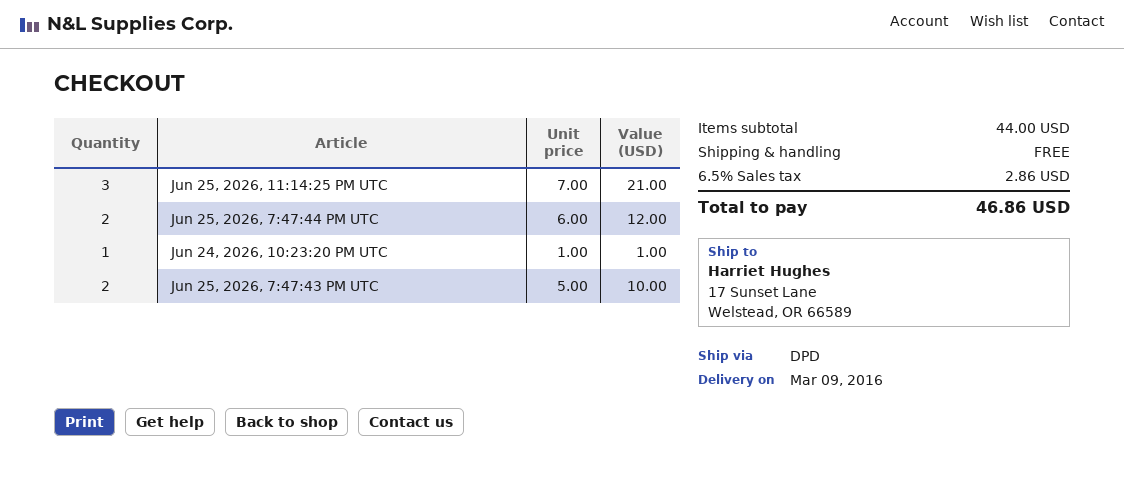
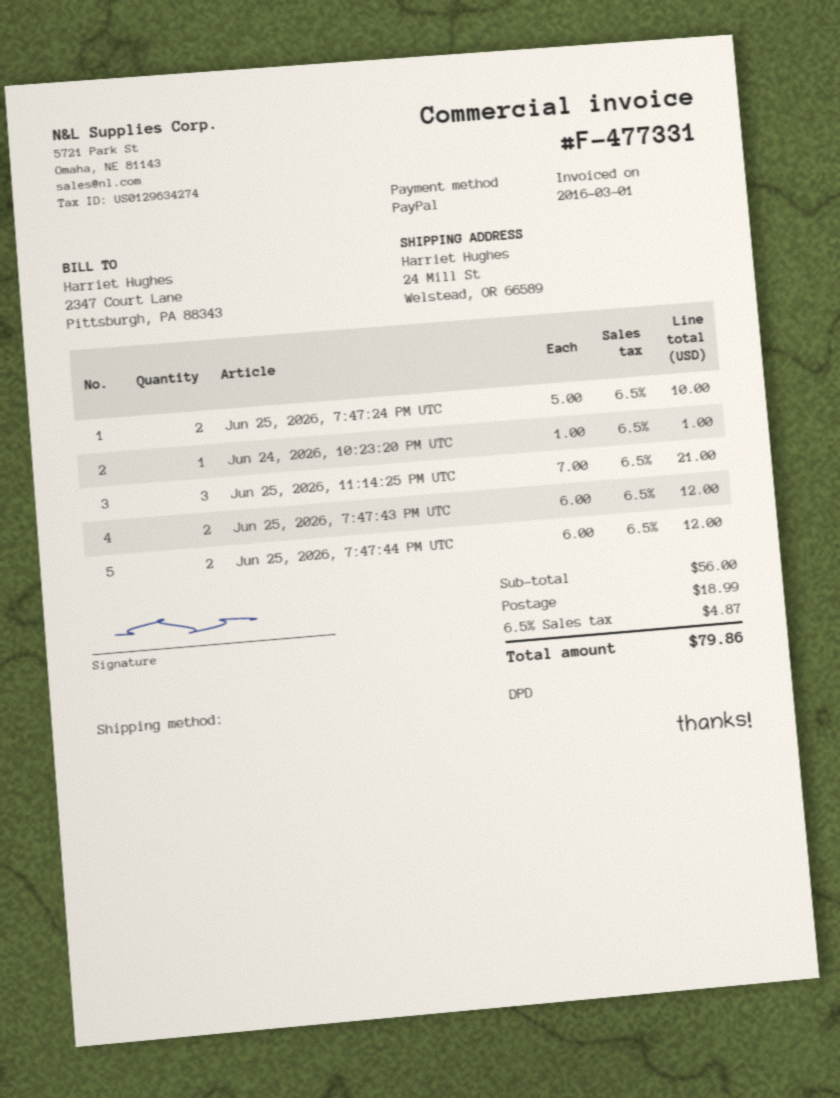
ship to: 17 Sunset Lane, Welstead, OR 66589 -> 24 Mill St, Welstead, OR 66589
Jun 25, 2026, 7:47:43 PM UTC: 2 x 5.00 = 10.00 -> 2 x 6.00 = 12.00
Jun 25, 2026, 7:47:24 PM UTC: none -> 2 x 5.00 = 10.00
subtotal: 44.00 -> 56.00
shipping: 0.00 -> 18.99
tax: 6.5% = 2.86 -> 6.5% = 4.87
total: 46.86 -> 79.86

